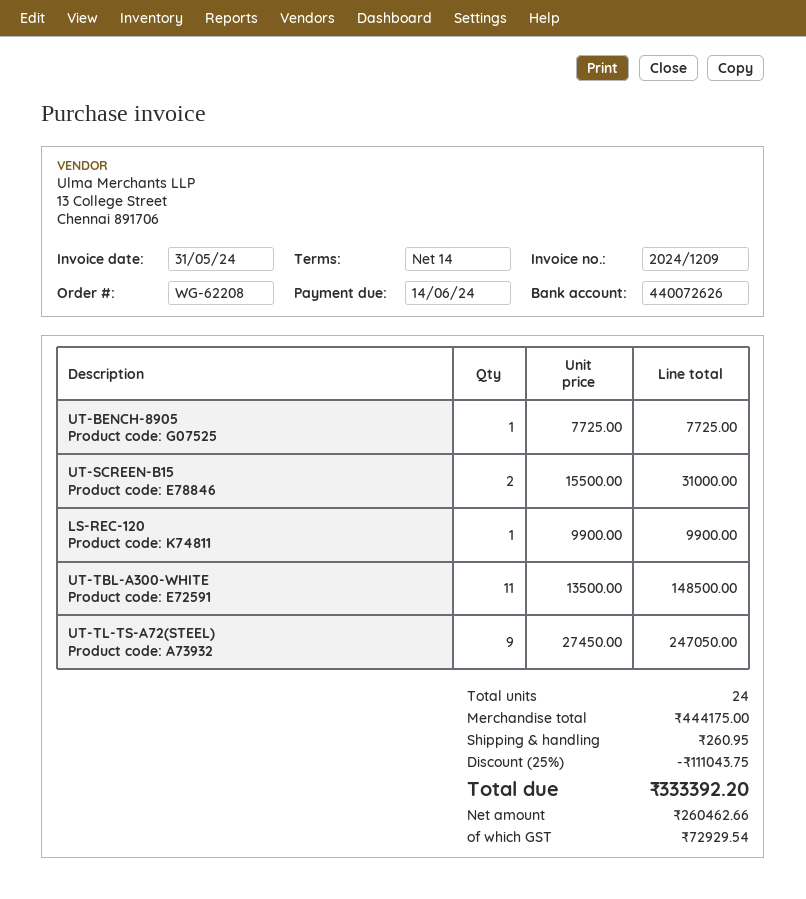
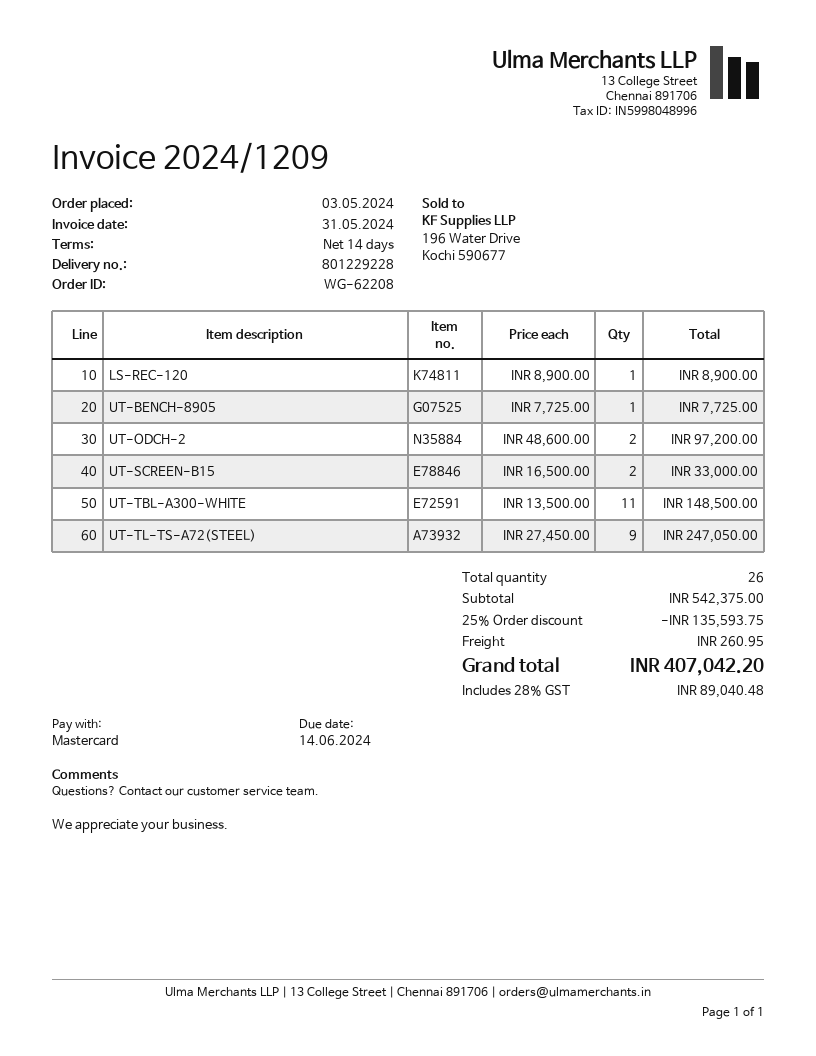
UT-SCREEN-B15: 2 x 15500.00 = 31000.00 -> 2 x 16500.00 = 33000.00
LS-REC-120: 1 x 9900.00 = 9900.00 -> 1 x 8900.00 = 8900.00
UT-ODCH-2: none -> 2 x 48600.00 = 97200.00
total quantity: 24 -> 26
subtotal: 444175.00 -> 542375.00
discount: 25% = 111043.75 -> 25% = 135593.75
tax: 72929.54 -> 89040.48
total: 333392.20 -> 407042.20

